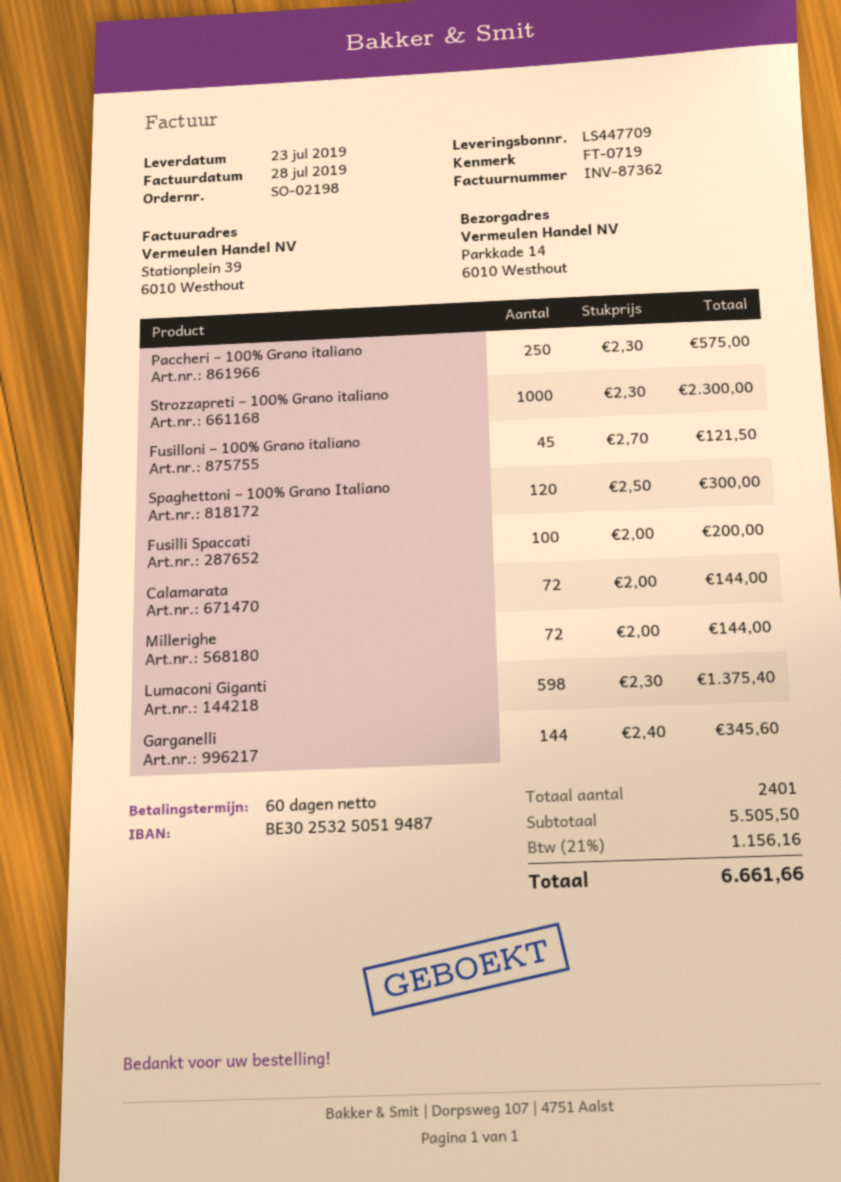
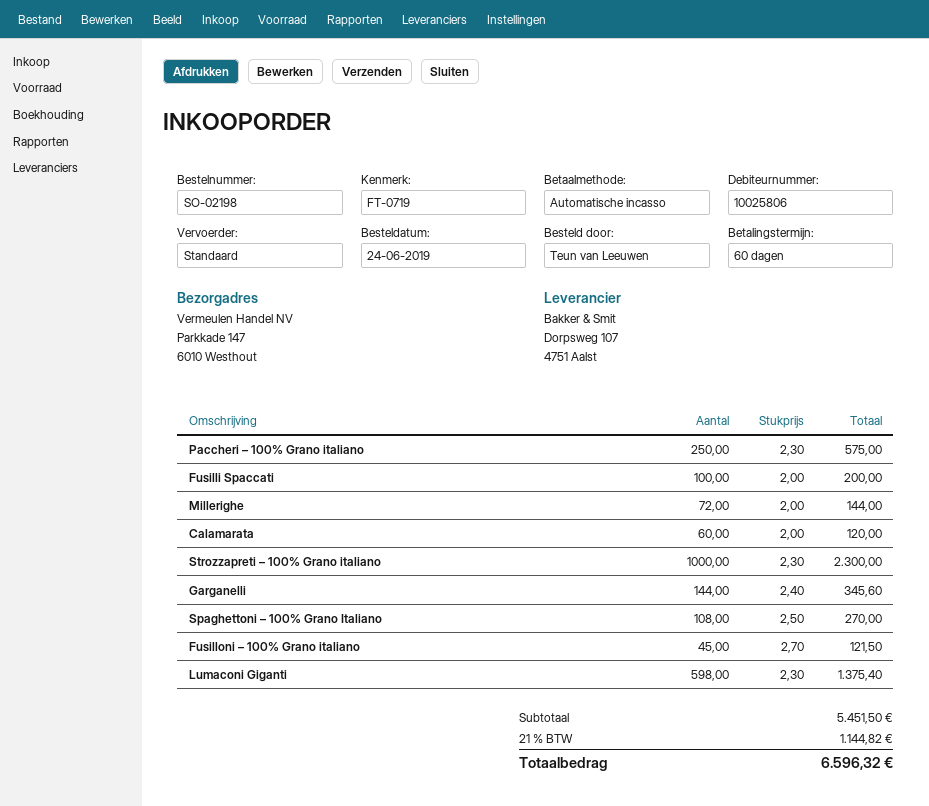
ship to: Parkkade 14, 6010 Westhout -> Parkkade 147, 6010 Westhout
Spaghettoni – 100% Grano Italiano: 120 x 2.50 = 300.00 -> 108 x 2.50 = 270.00
Calamarata: 72 x 2.00 = 144.00 -> 60 x 2.00 = 120.00
subtotal: 5505.50 -> 5451.50
tax: 21% = 1156.16 -> 21% = 1144.82
total: 6661.66 -> 6596.32

